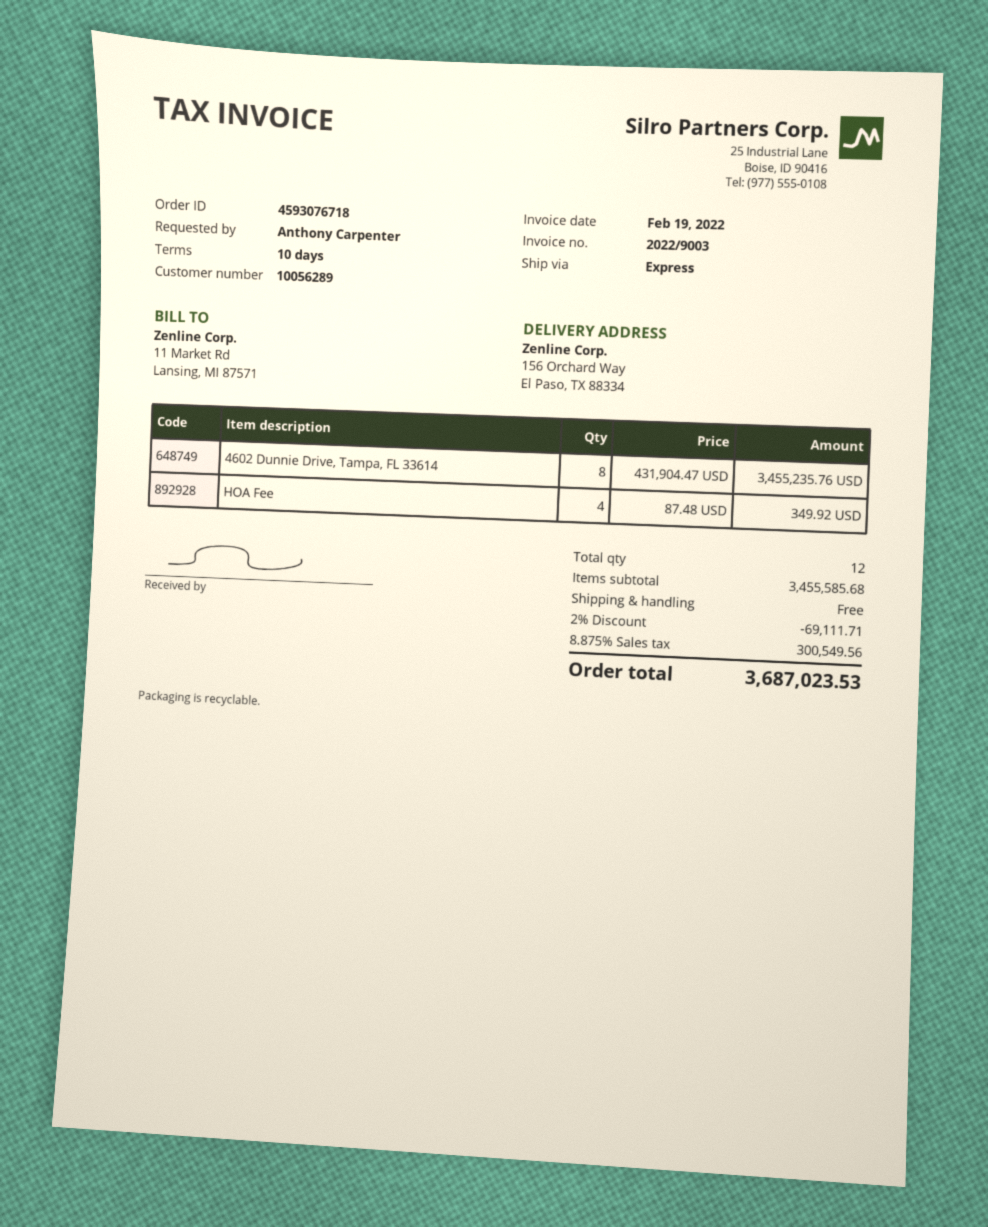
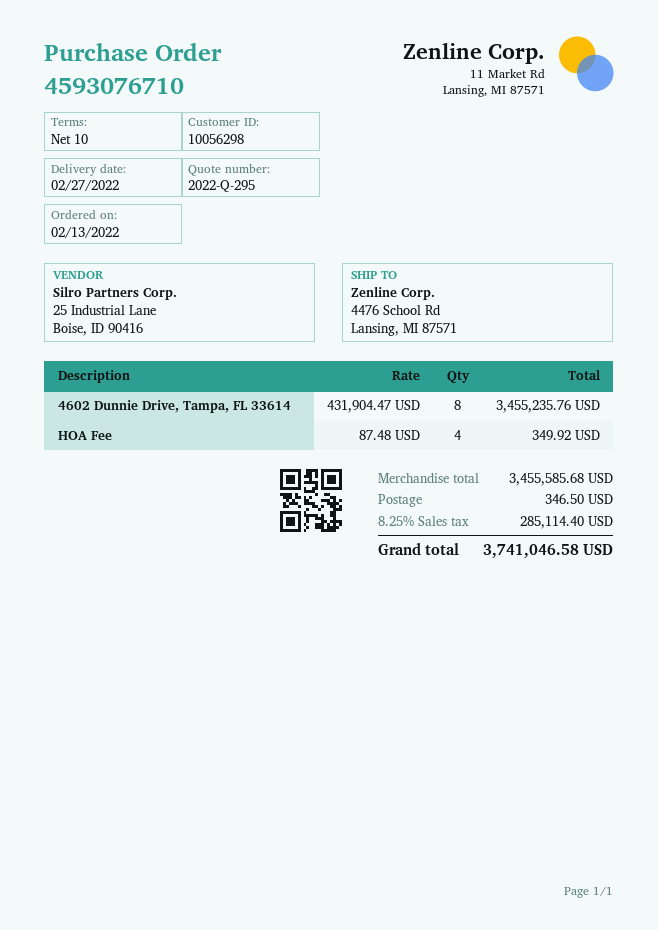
order number: 4593076718 -> 4593076710
customer number: 10056289 -> 10056298
ship to: 156 Orchard Way, El Paso, TX 88334 -> 4476 School Rd, Lansing, MI 87571
discount: 2% = 69111.71 -> none
shipping: 0.00 -> 346.50
tax: 8.875% = 300549.56 -> 8.25% = 285114.40
total: 3687023.53 -> 3741046.58

